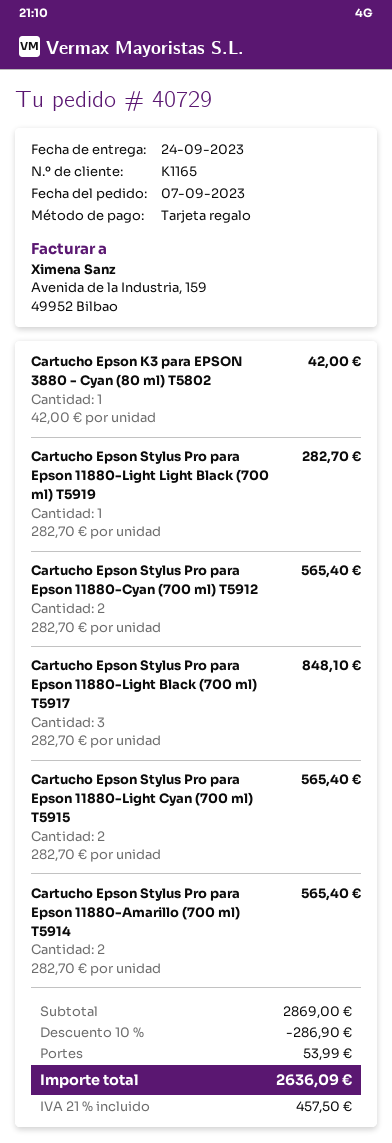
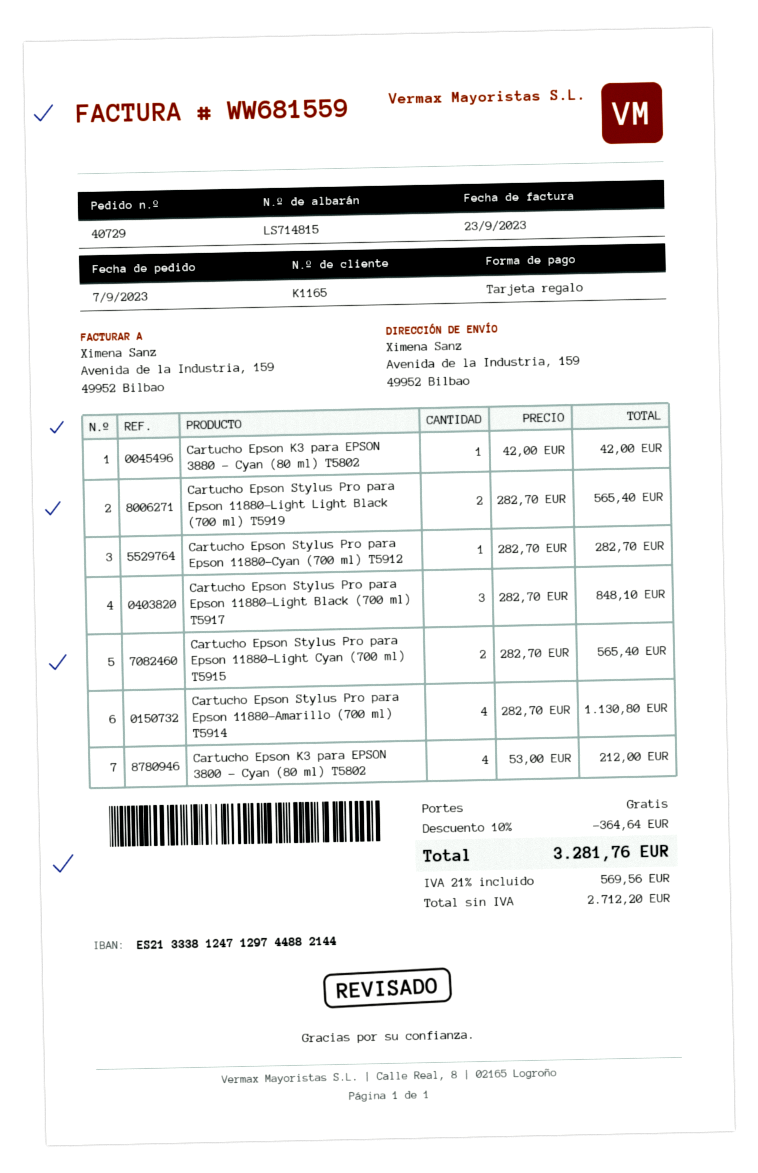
Cartucho Epson Stylus Pro para Epson 11880-Light Light Black (700 ml) T5919: 1 x 282.70 = 282.70 -> 2 x 282.70 = 565.40
Cartucho Epson Stylus Pro para Epson 11880-Cyan (700 ml) T5912: 2 x 282.70 = 565.40 -> 1 x 282.70 = 282.70
Cartucho Epson Stylus Pro para Epson 11880-Amarillo (700 ml) T5914: 2 x 282.70 = 565.40 -> 4 x 282.70 = 1130.80
Cartucho Epson K3 para EPSON 3800 - Cyan (80 ml) T5802: none -> 4 x 53.00 = 212.00
discount: 10% = 286.90 -> 10% = 364.64
shipping: 53.99 -> 0.00
tax: 21% = 457.50 -> 21% = 569.56
total: 2636.09 -> 3281.76

